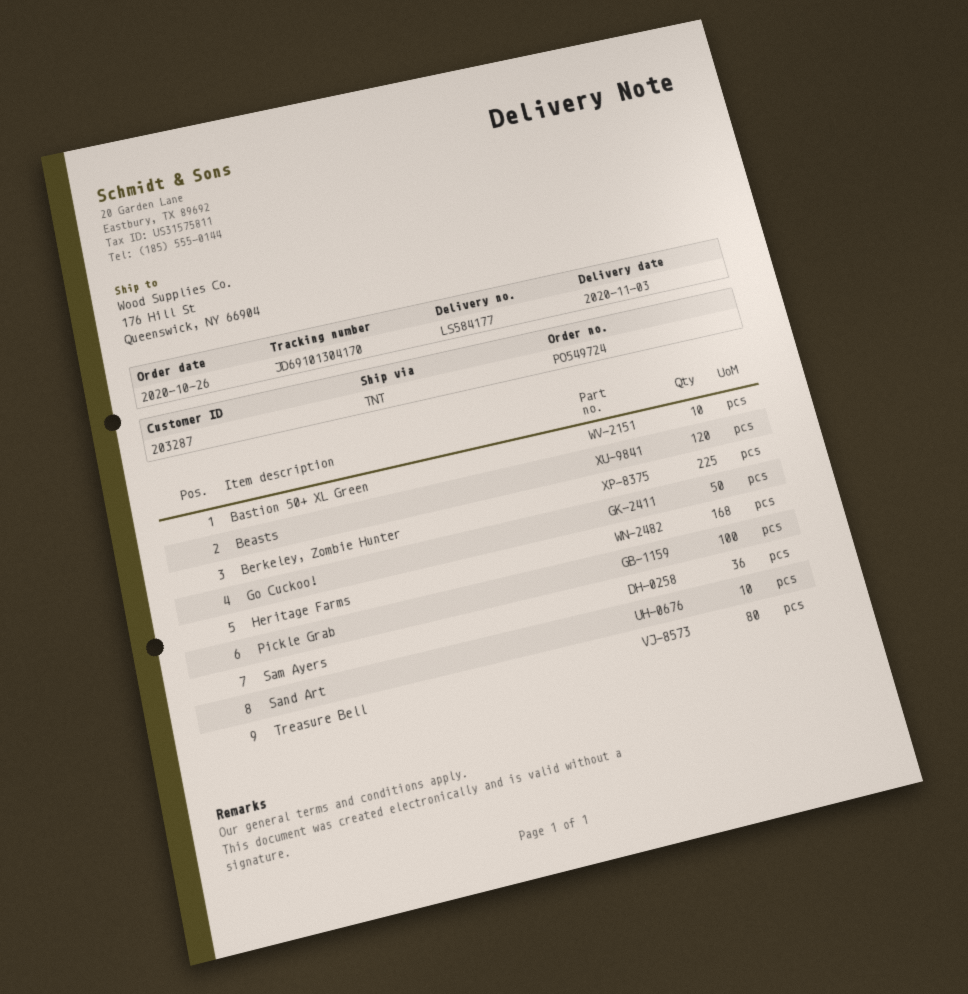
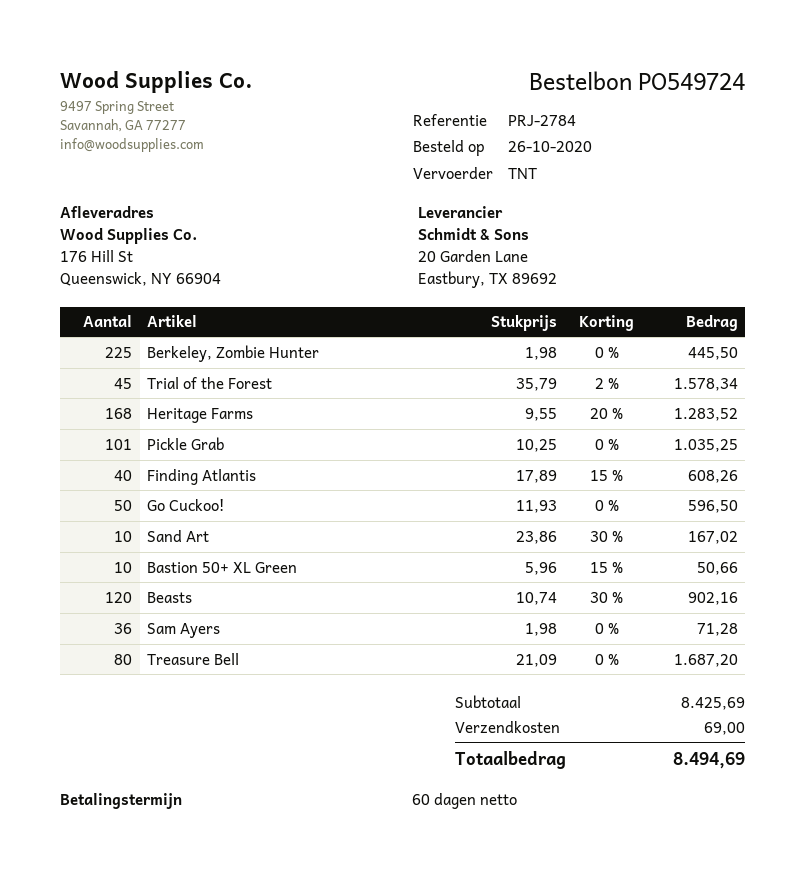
Pickle Grab: 100 -> 101
Trial of the Forest: none -> 45
Finding Atlantis: none -> 40

